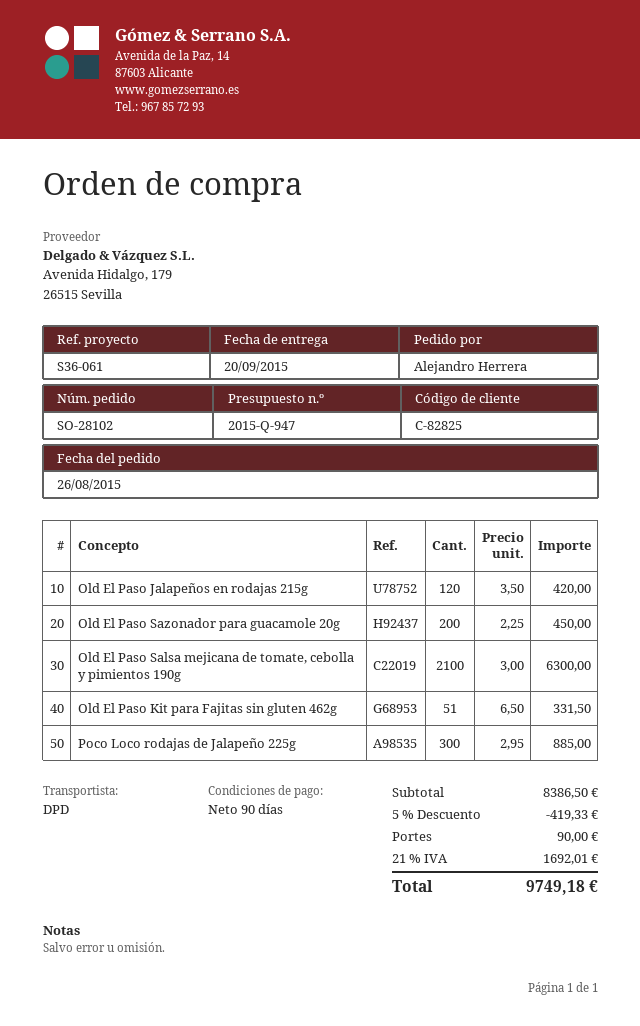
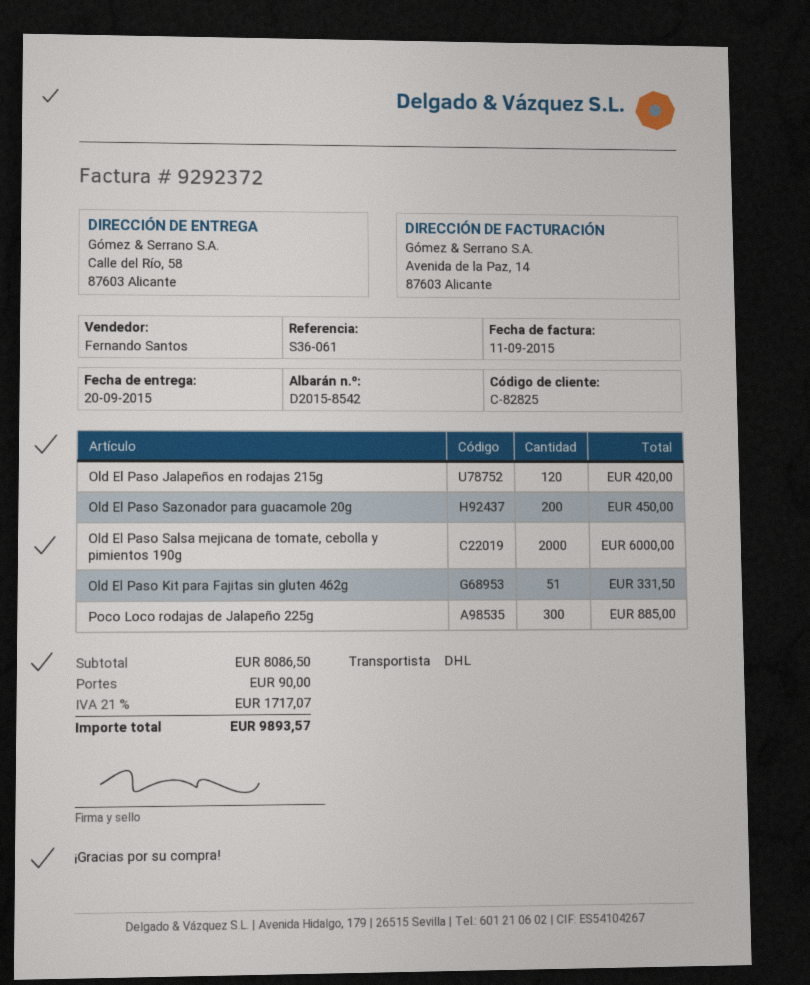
shipping method: DPD -> DHL
Old El Paso Salsa mejicana de tomate, cebolla y pimientos 190g: 2100 for 6300.00 -> 2000 for 6000.00
subtotal: 8386.50 -> 8086.50
discount: 5% = 419.33 -> none
tax: 21% = 1692.01 -> 21% = 1717.07
total: 9749.18 -> 9893.57

